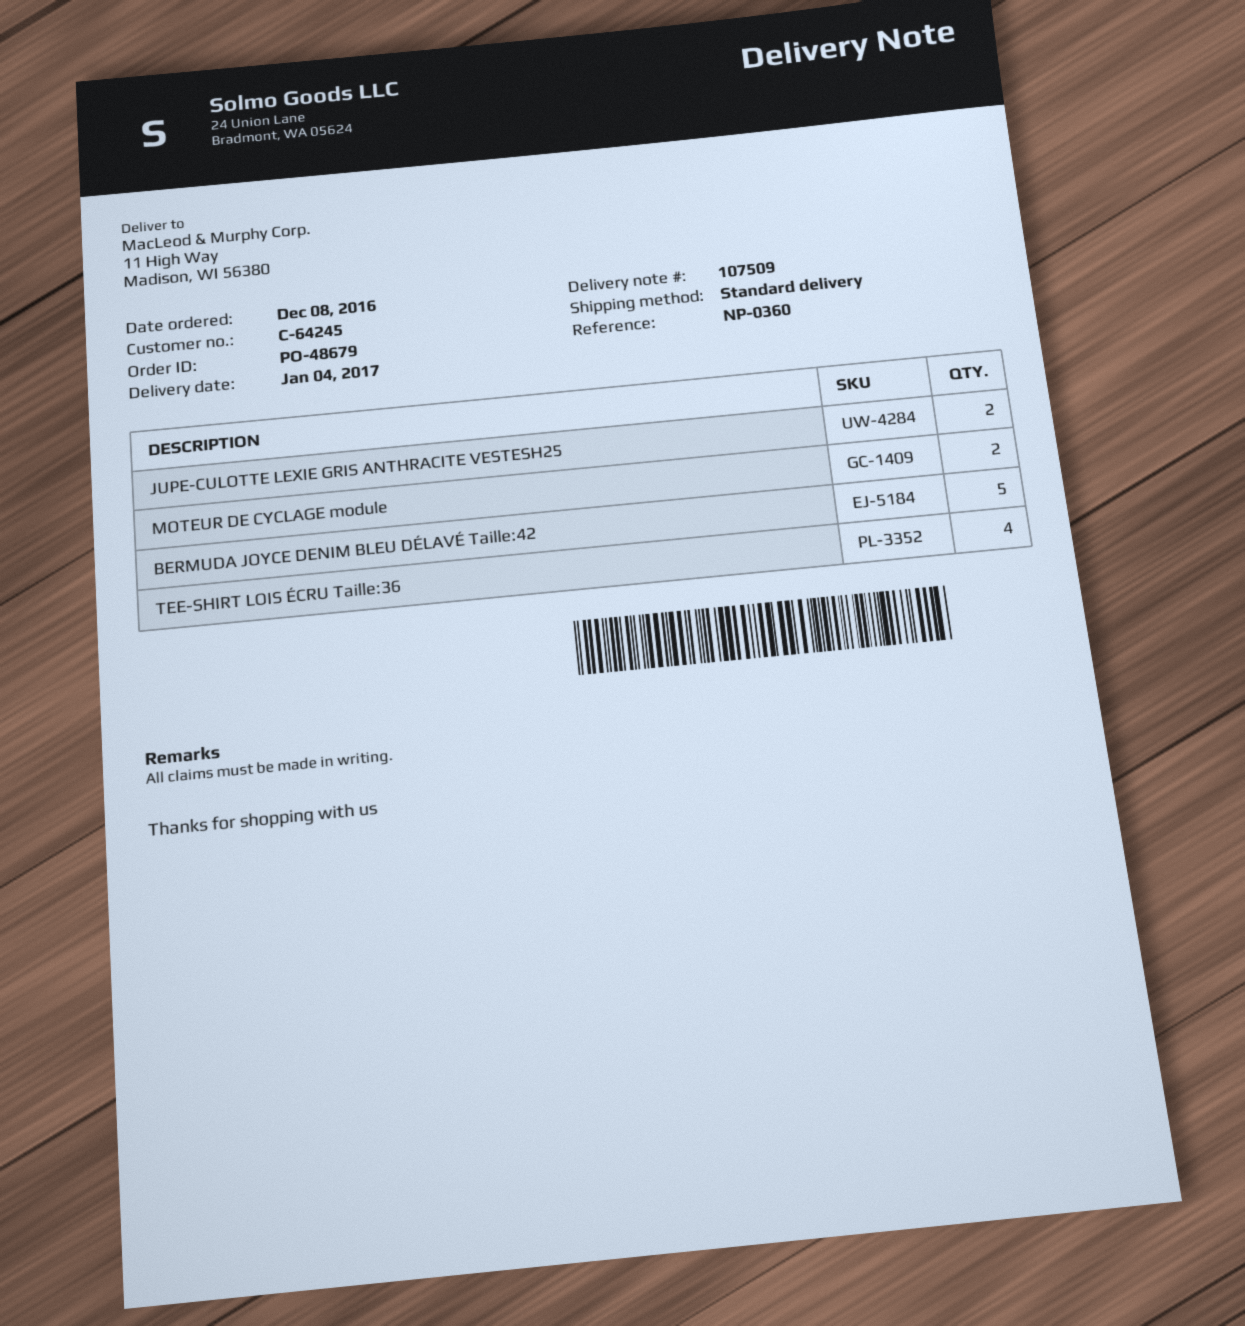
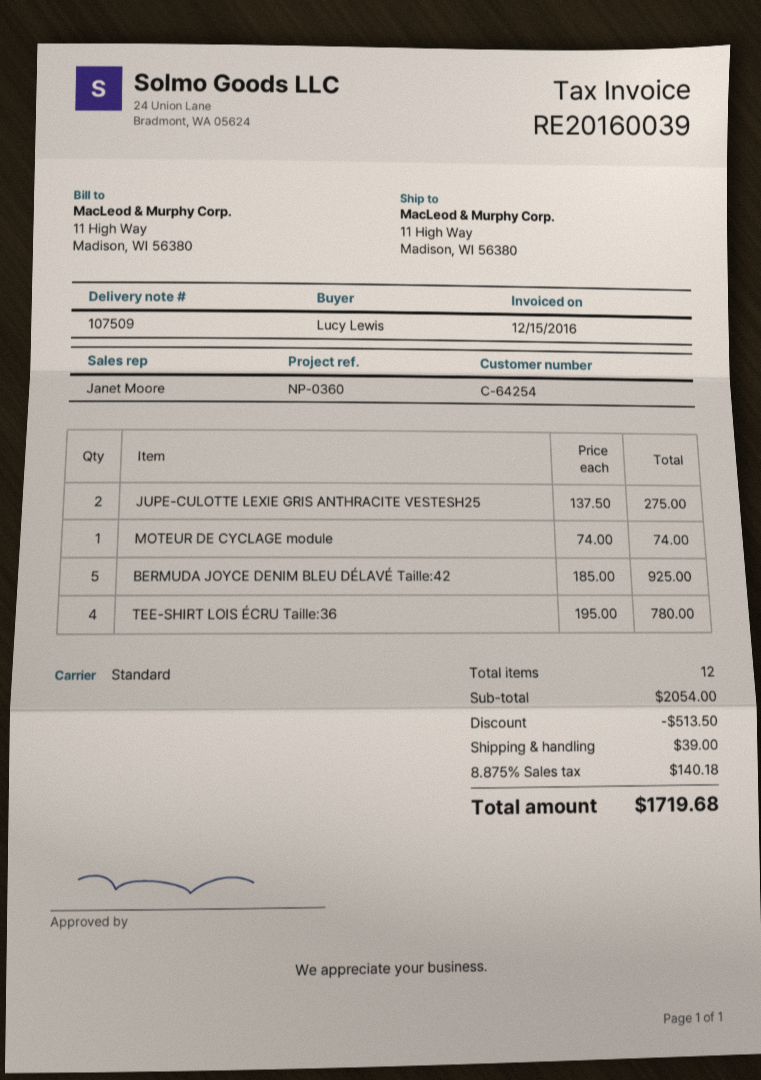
customer number: C-64245 -> C-64254
MOTEUR DE CYCLAGE module: 2 -> 1

